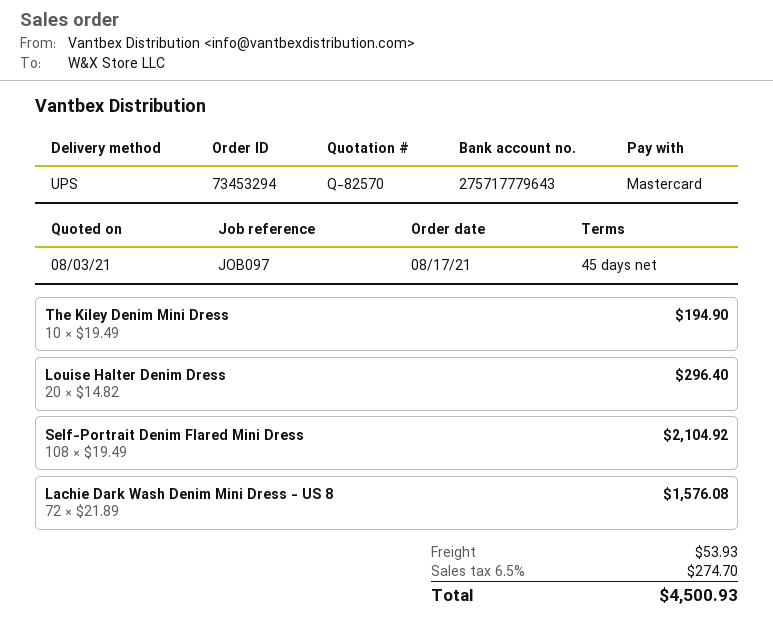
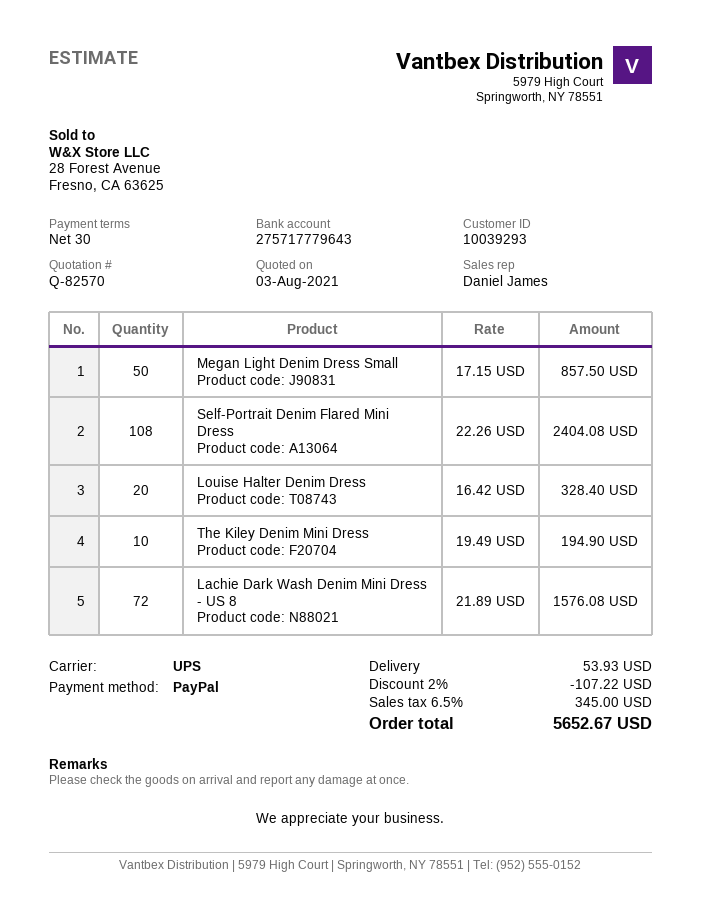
payment terms: 45 days -> 30 days
payment method: Mastercard -> PayPal
Louise Halter Denim Dress: 20 x 14.82 = 296.40 -> 20 x 16.42 = 328.40
Self-Portrait Denim Flared Mini Dress: 108 x 19.49 = 2104.92 -> 108 x 22.26 = 2404.08
Megan Light Denim Dress Small: none -> 50 x 17.15 = 857.50
discount: none -> 2% = 107.22
tax: 6.5% = 274.70 -> 6.5% = 345.00
total: 4500.93 -> 5652.67

